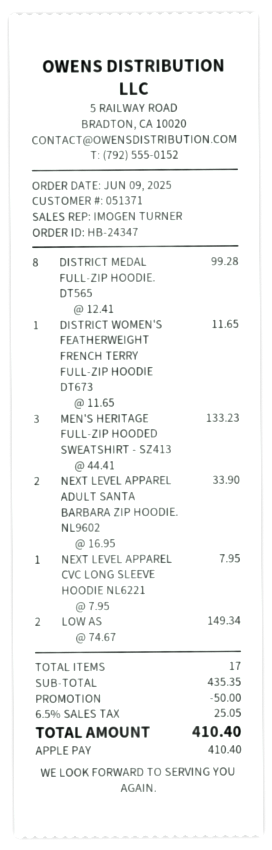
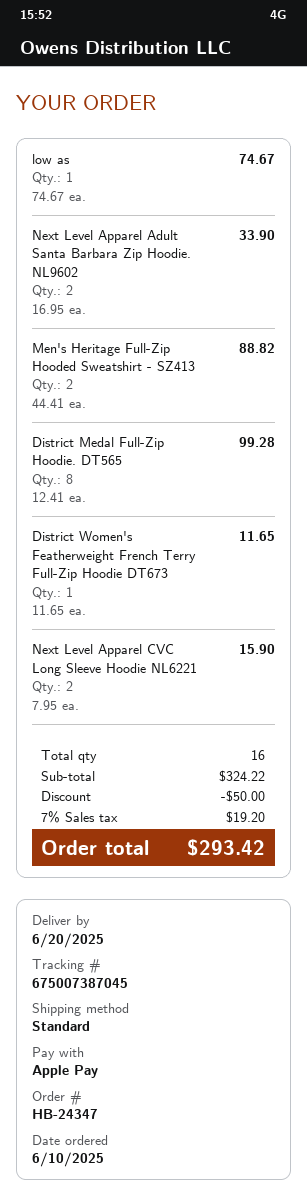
order date: 2025-06-09 -> 2025-06-10
MEN'S HERITAGE FULL-ZIP HOODED SWEATSHIRT - SZ413: 3 x 44.41 = 133.23 -> 2 x 44.41 = 88.82
NEXT LEVEL APPAREL CVC LONG SLEEVE HOODIE NL6221: 1 x 7.95 = 7.95 -> 2 x 7.95 = 15.90
LOW AS: 2 x 74.67 = 149.34 -> 1 x 74.67 = 74.67
total quantity: 17 -> 16
subtotal: 435.35 -> 324.22
tax: 6.5% = 25.05 -> 7% = 19.20
total: 410.40 -> 293.42

